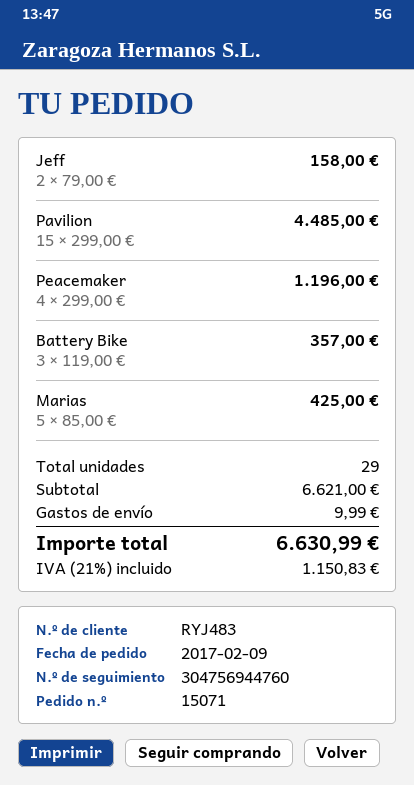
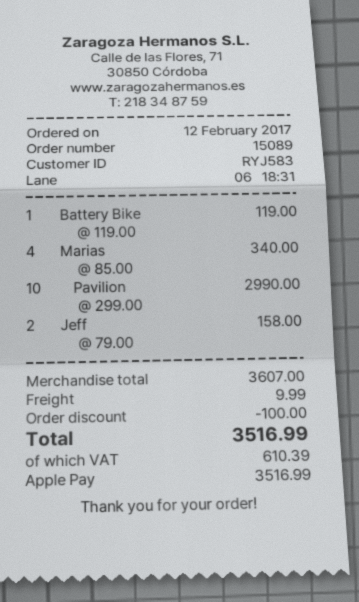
order number: 15071 -> 15089
order date: 2017-02-09 -> 2017-02-12
customer number: RYJ483 -> RYJ583
Pavilion: 15 x 299.00 = 4485.00 -> 10 x 299.00 = 2990.00
Peacemaker: 4 x 299.00 = 1196.00 -> none
Battery Bike: 3 x 119.00 = 357.00 -> 1 x 119.00 = 119.00
Marias: 5 x 85.00 = 425.00 -> 4 x 85.00 = 340.00
subtotal: 6621.00 -> 3607.00
discount: none -> 100.00
tax: 1150.83 -> 610.39
total: 6630.99 -> 3516.99

